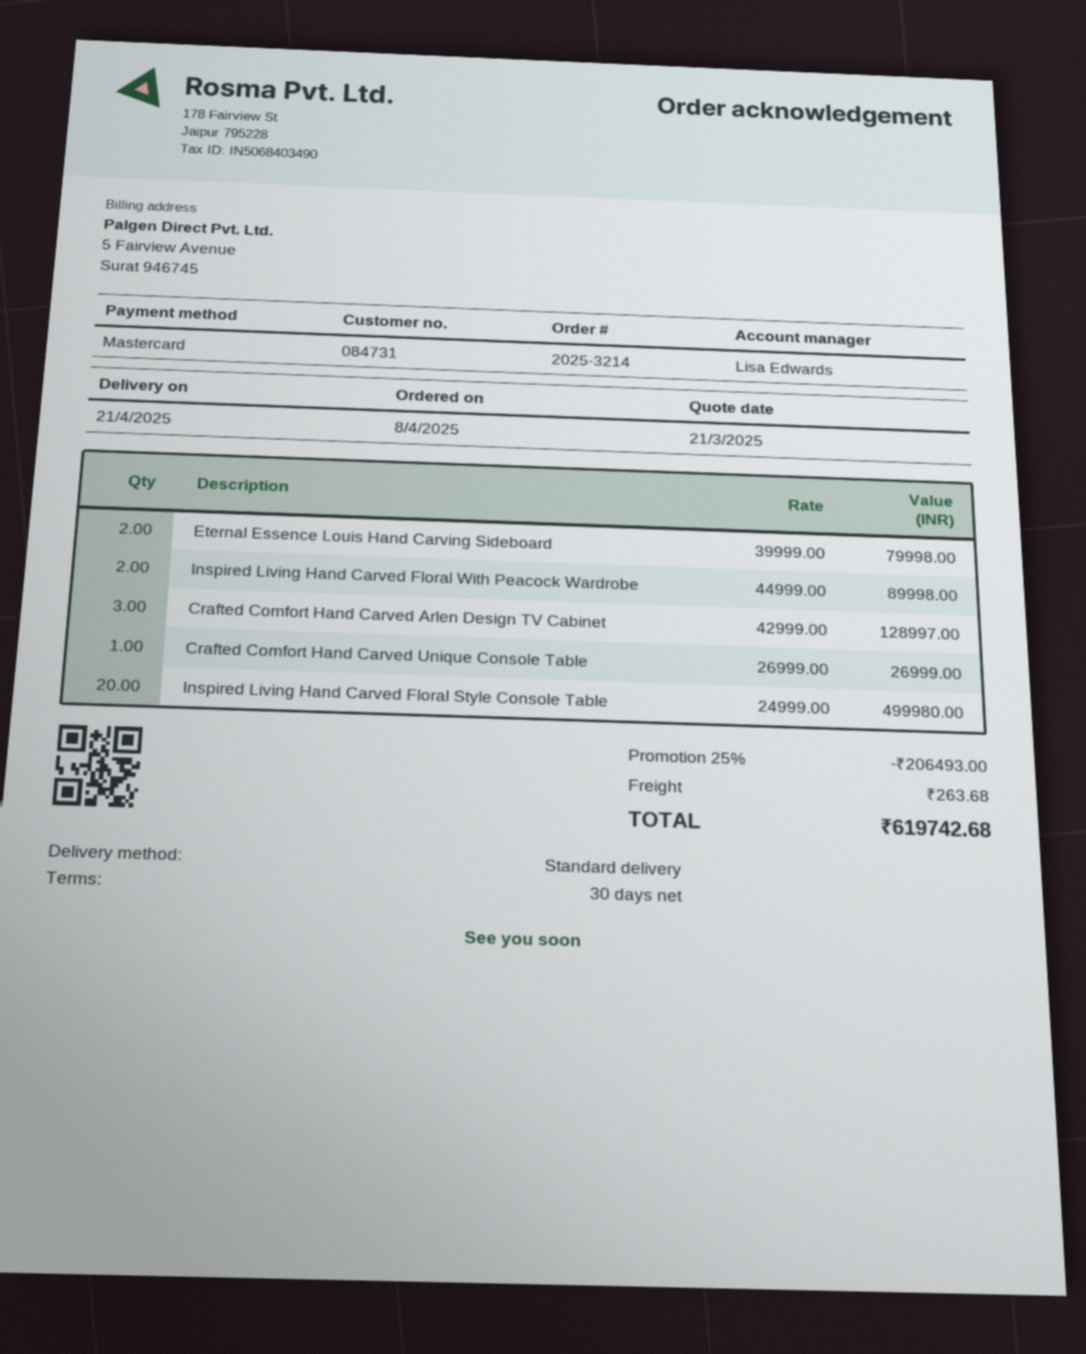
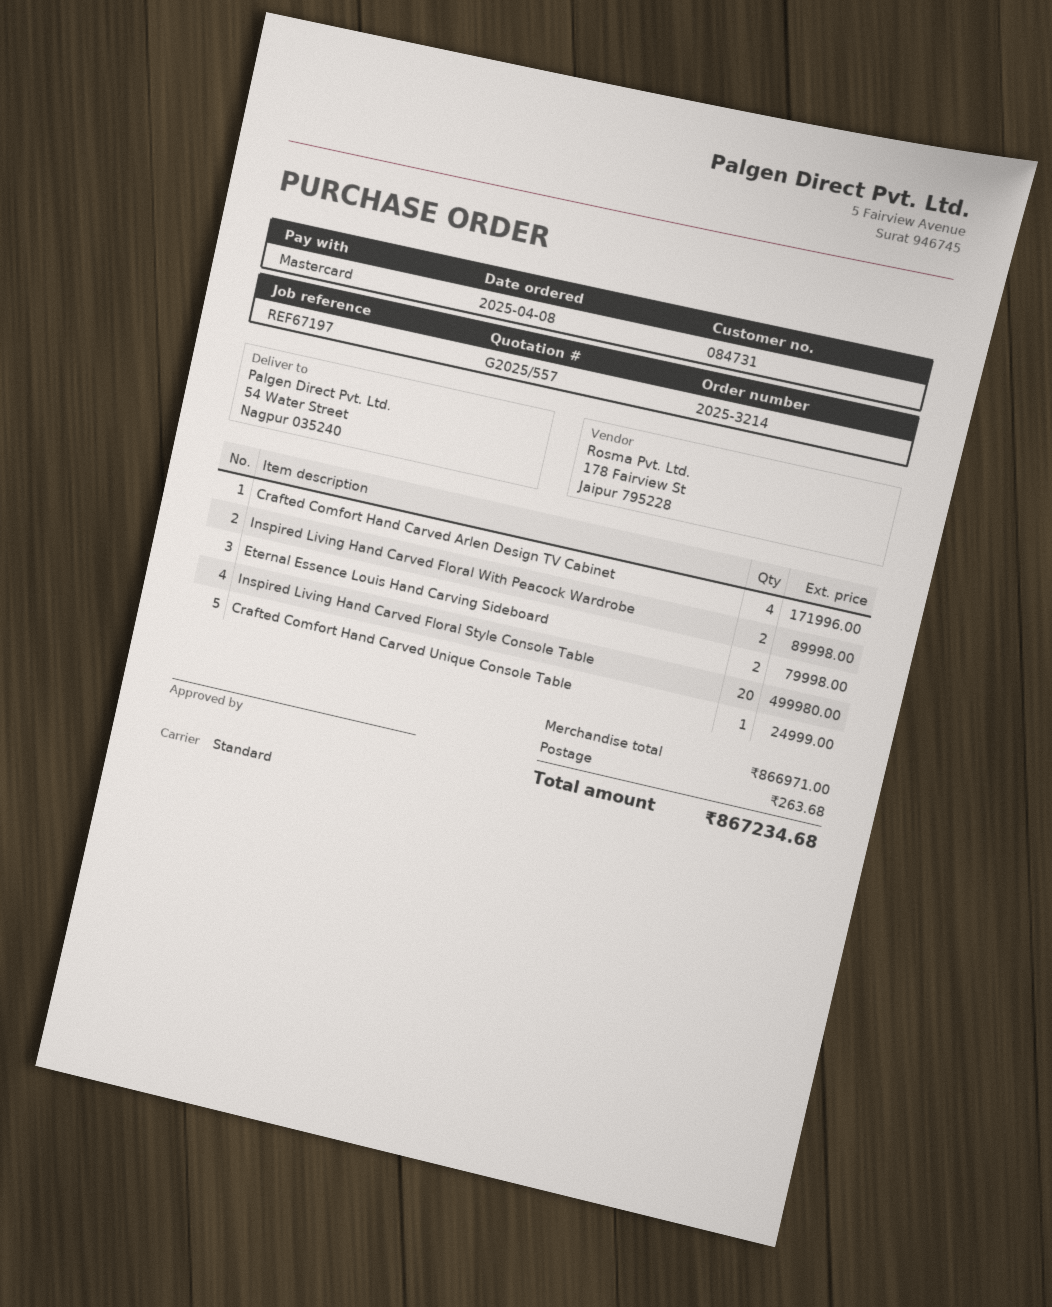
Crafted Comfort Hand Carved Arlen Design TV Cabinet: 3 for 128997.00 -> 4 for 171996.00
Crafted Comfort Hand Carved Unique Console Table: 1 for 26999.00 -> 1 for 24999.00
discount: 25% = 206493.00 -> none
total: 619742.68 -> 867234.68

